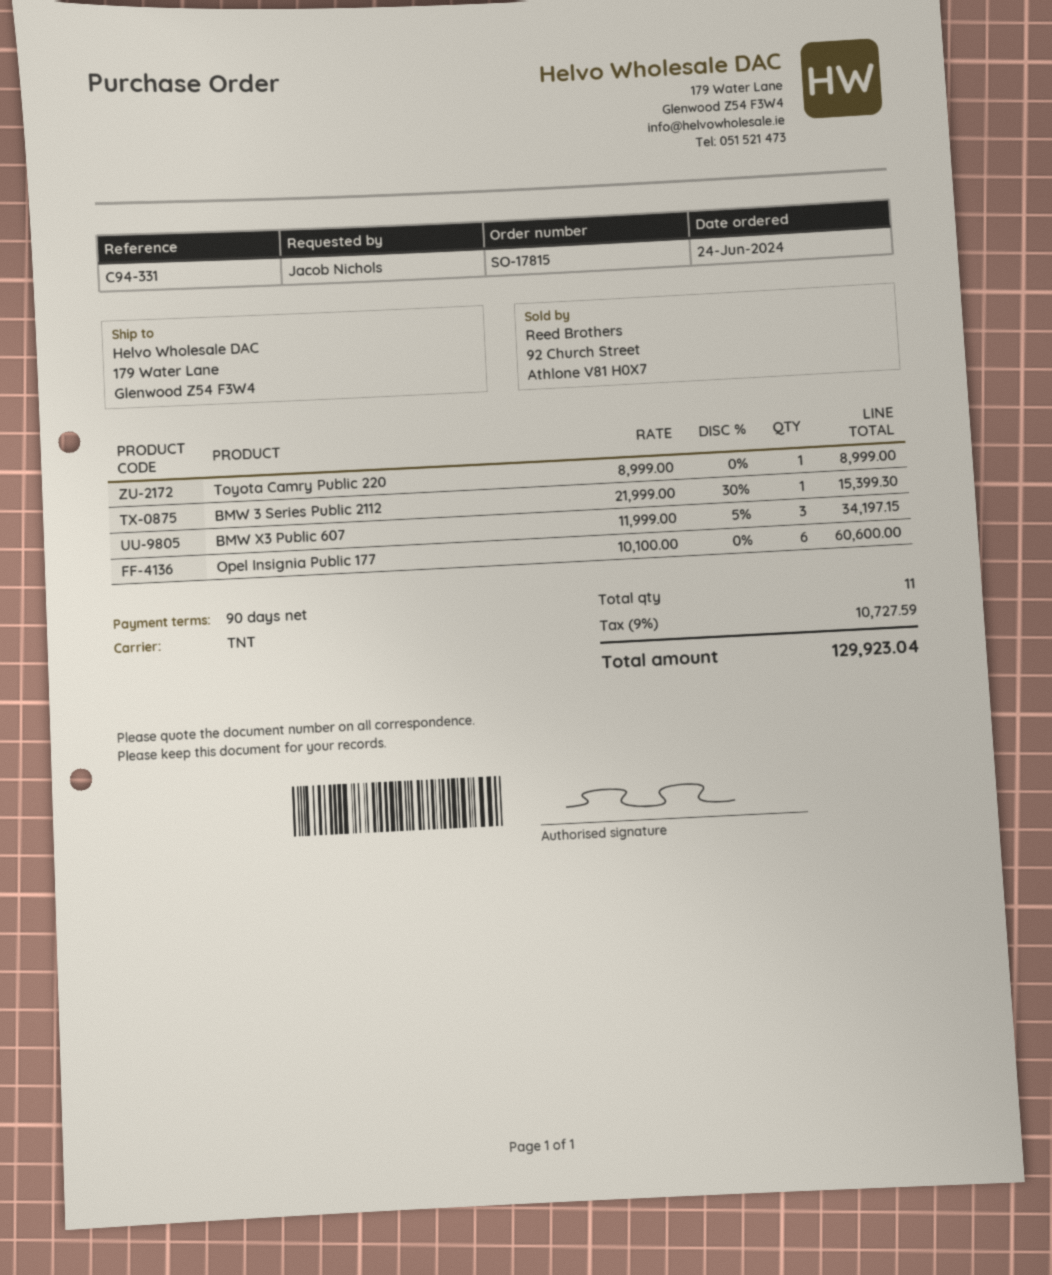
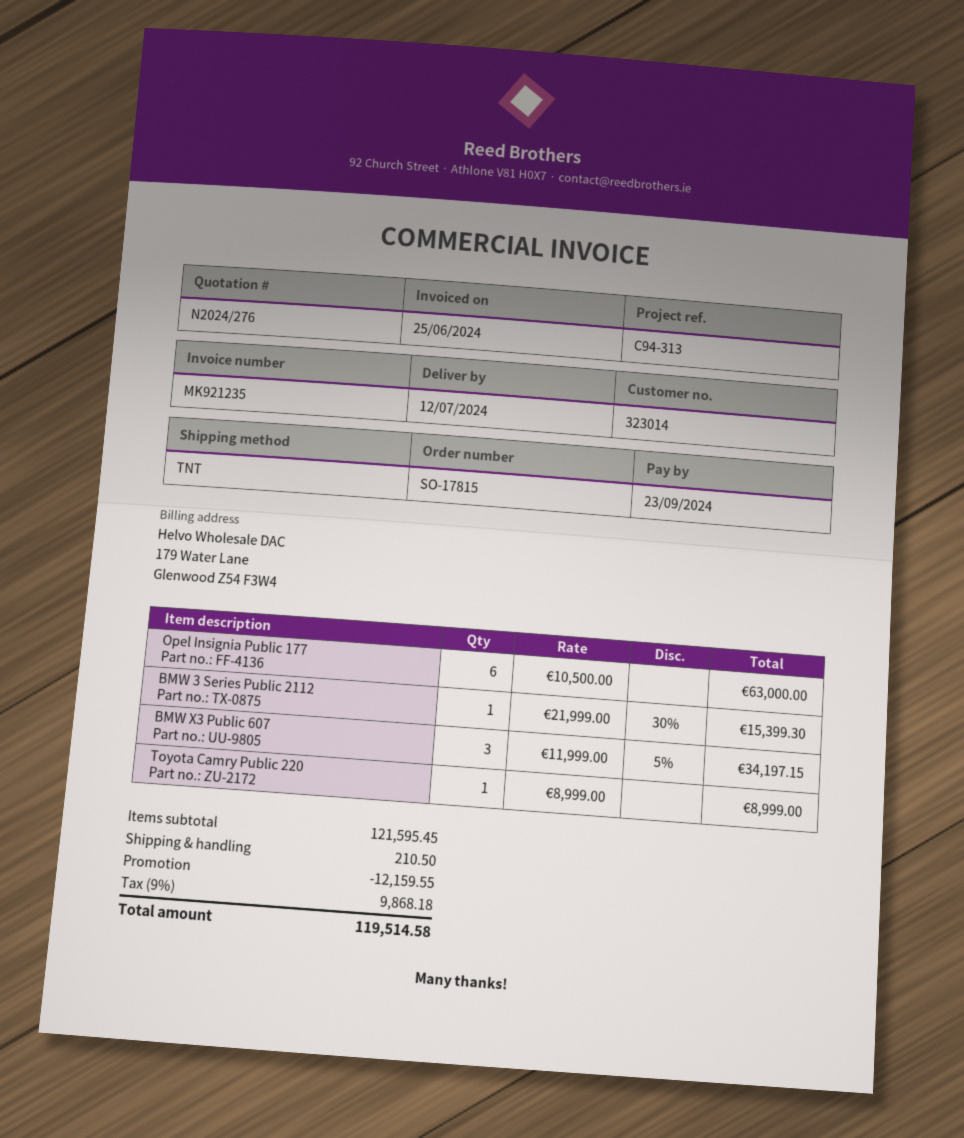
reference: C94-331 -> C94-313
Opel Insignia Public 177: 6 x 10100.00 = 60600.00 -> 6 x 10500.00 = 63000.00
discount: none -> 12159.55
shipping: none -> 210.50
tax: 9% = 10727.59 -> 9% = 9868.18
total: 129923.04 -> 119514.58

